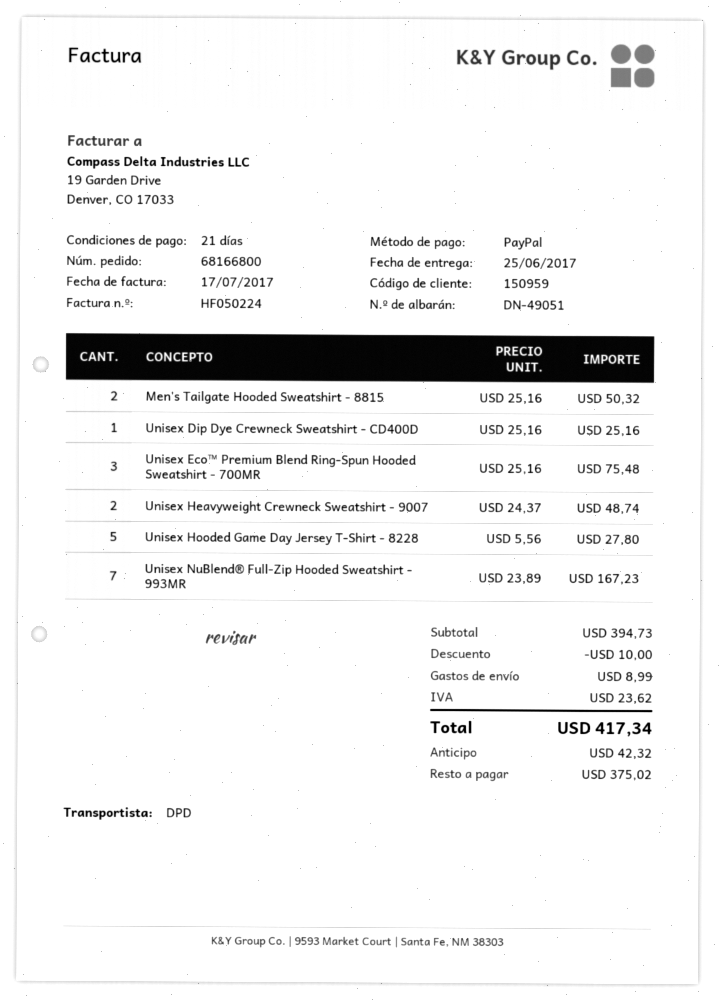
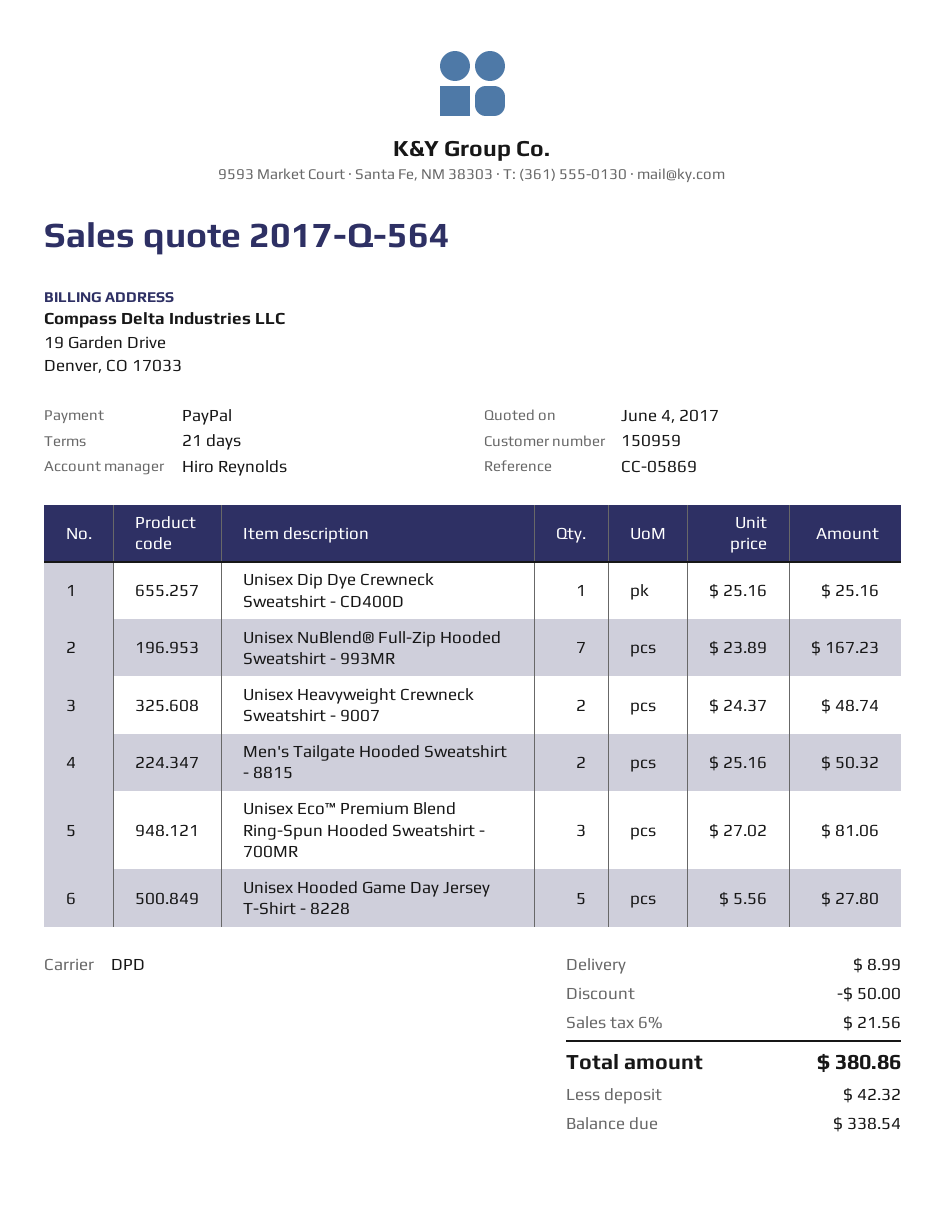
Unisex Eco™ Premium Blend Ring-Spun Hooded Sweatshirt - 700MR: 3 x 25.16 = 75.48 -> 3 x 27.02 = 81.06
discount: 10.00 -> 50.00
tax: 23.62 -> 21.56
total: 417.34 -> 380.86
balance: 375.02 -> 338.54

